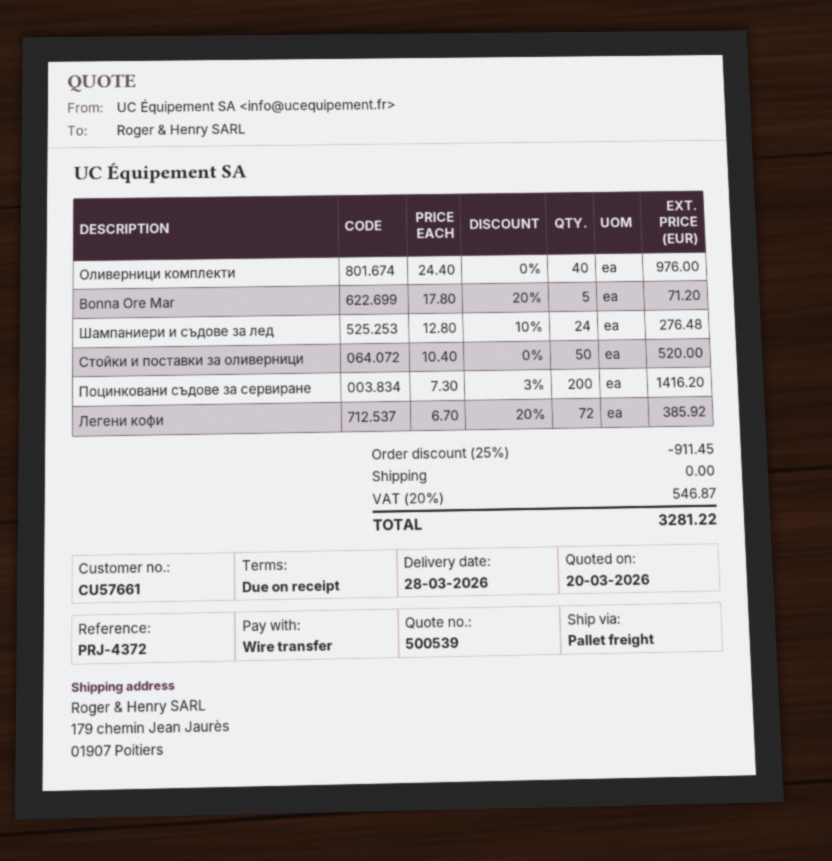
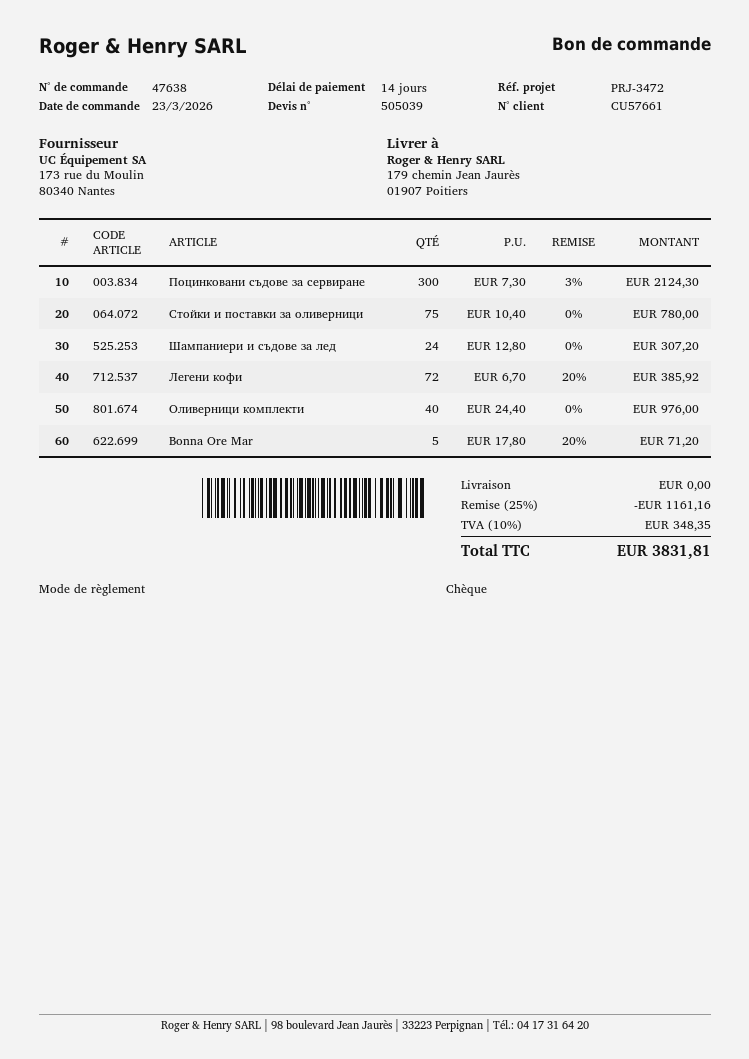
quote number: 500539 -> 505039
payment terms: on receipt -> 14 days
reference: PRJ-4372 -> PRJ-3472
payment method: bank transfer -> cheque
Шампаниери и съдове за лед: 24 x 12.80 - 10% = 276.48 -> 24 x 12.80 = 307.20
Стойки и поставки за оливерници: 50 x 10.40 = 520.00 -> 75 x 10.40 = 780.00
Поцинковани съдове за сервиране: 200 x 7.30 - 3% = 1416.20 -> 300 x 7.30 - 3% = 2124.30
discount: 25% = 911.45 -> 25% = 1161.16
tax: 20% = 546.87 -> 10% = 348.35
total: 3281.22 -> 3831.81

